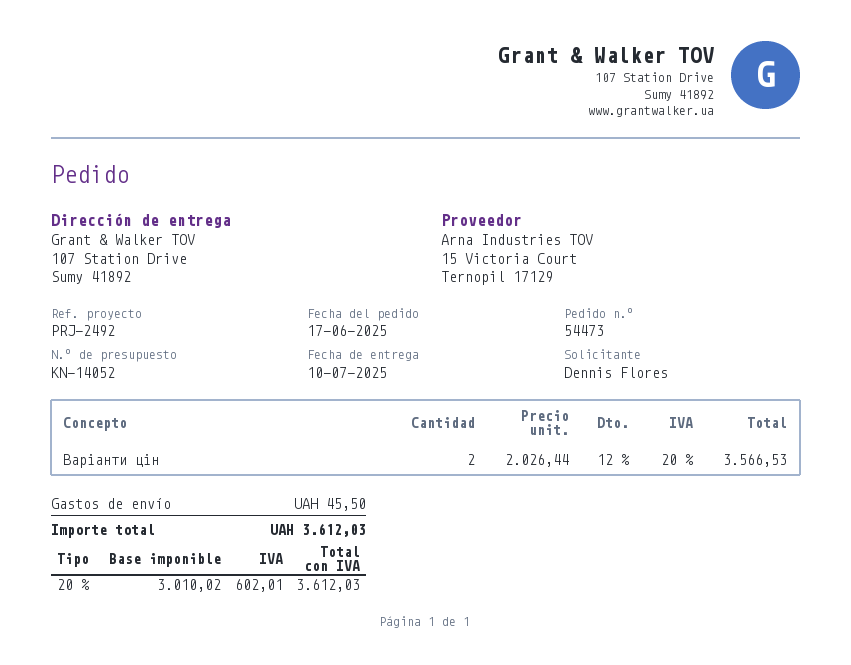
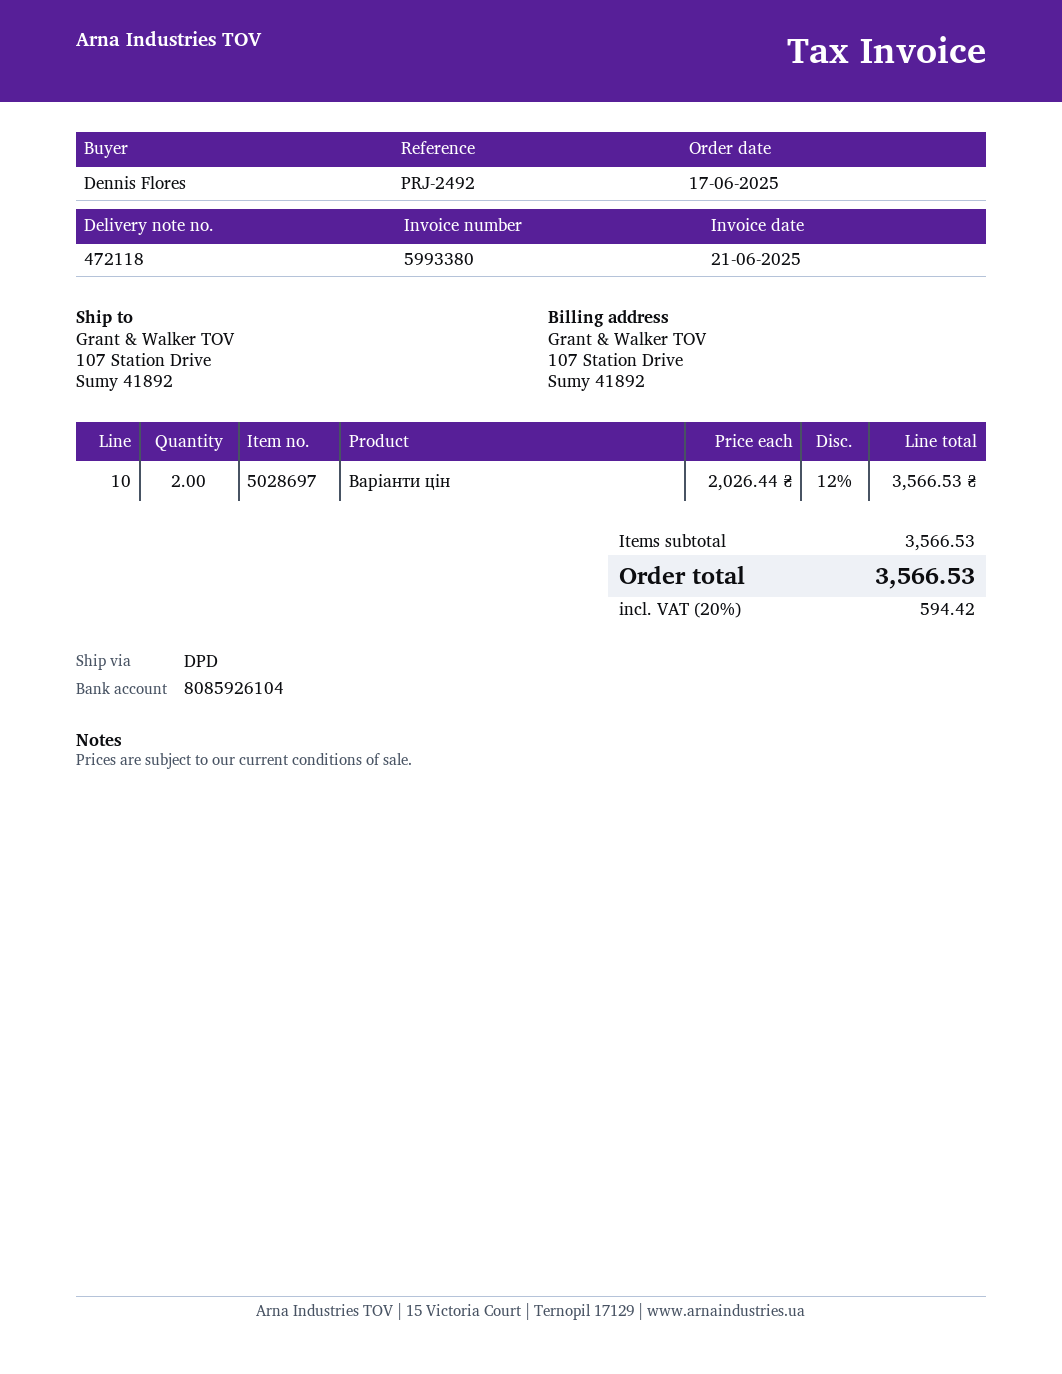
shipping: 45.50 -> none
tax: 20% = 602.01 -> 20% = 594.42
total: 3612.03 -> 3566.53

